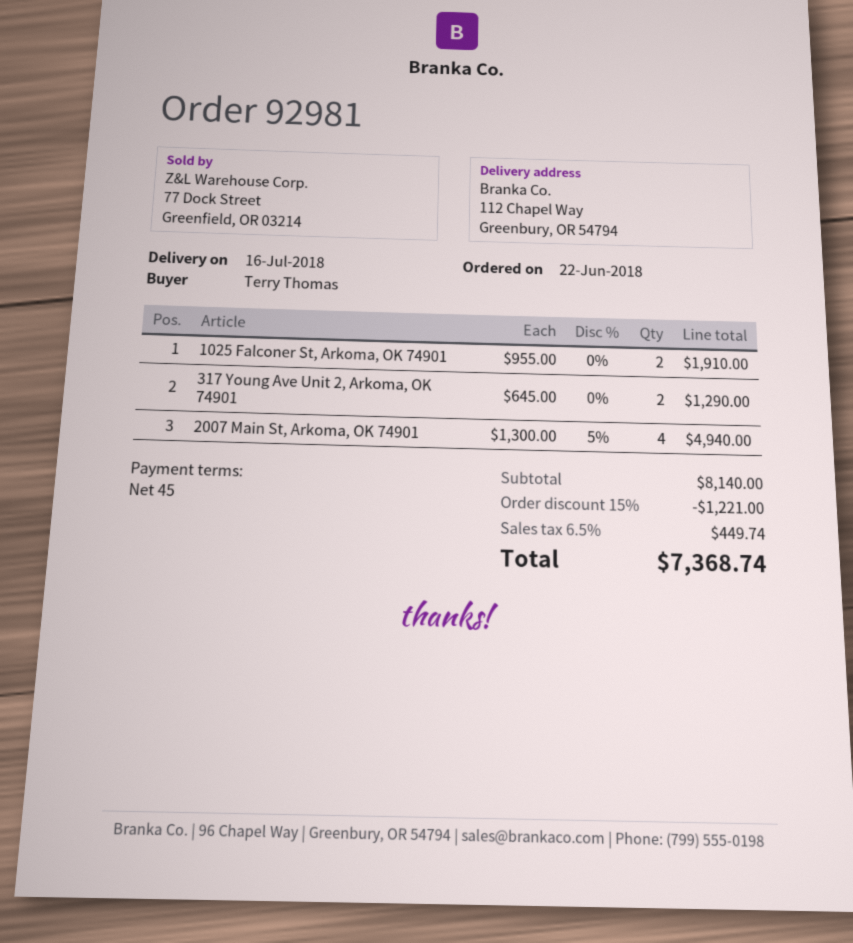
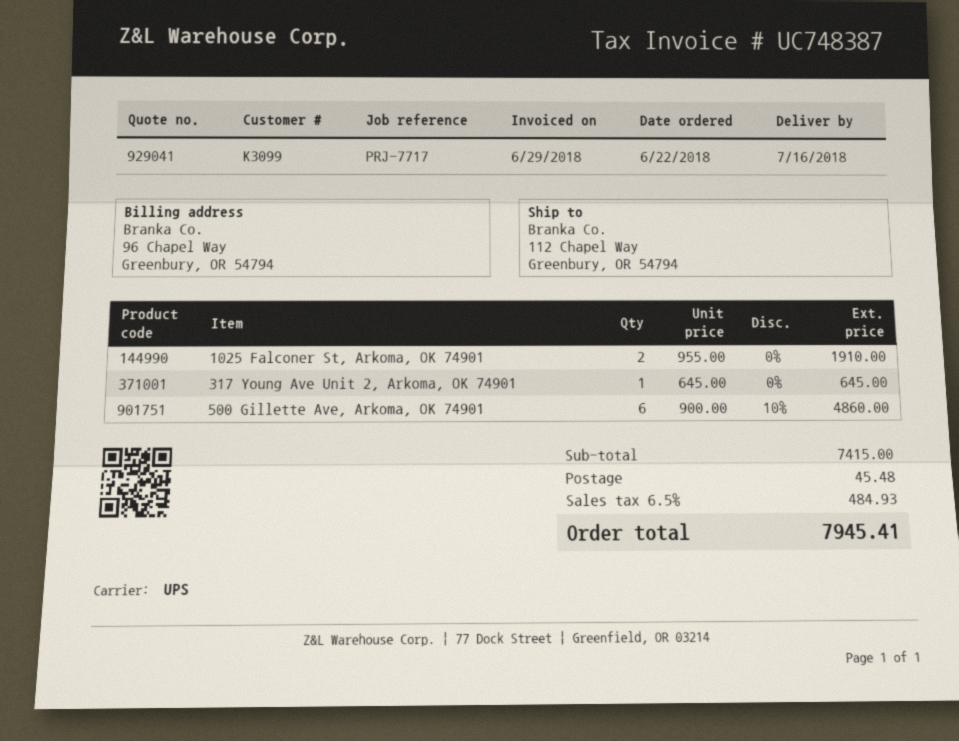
317 Young Ave Unit 2, Arkoma, OK 74901: 2 x 645.00 = 1290.00 -> 1 x 645.00 = 645.00
2007 Main St, Arkoma, OK 74901: 4 x 1300.00 - 5% = 4940.00 -> none
500 Gillette Ave, Arkoma, OK 74901: none -> 6 x 900.00 - 10% = 4860.00
subtotal: 8140.00 -> 7415.00
discount: 15% = 1221.00 -> none
shipping: none -> 45.48
tax: 6.5% = 449.74 -> 6.5% = 484.93
total: 7368.74 -> 7945.41

